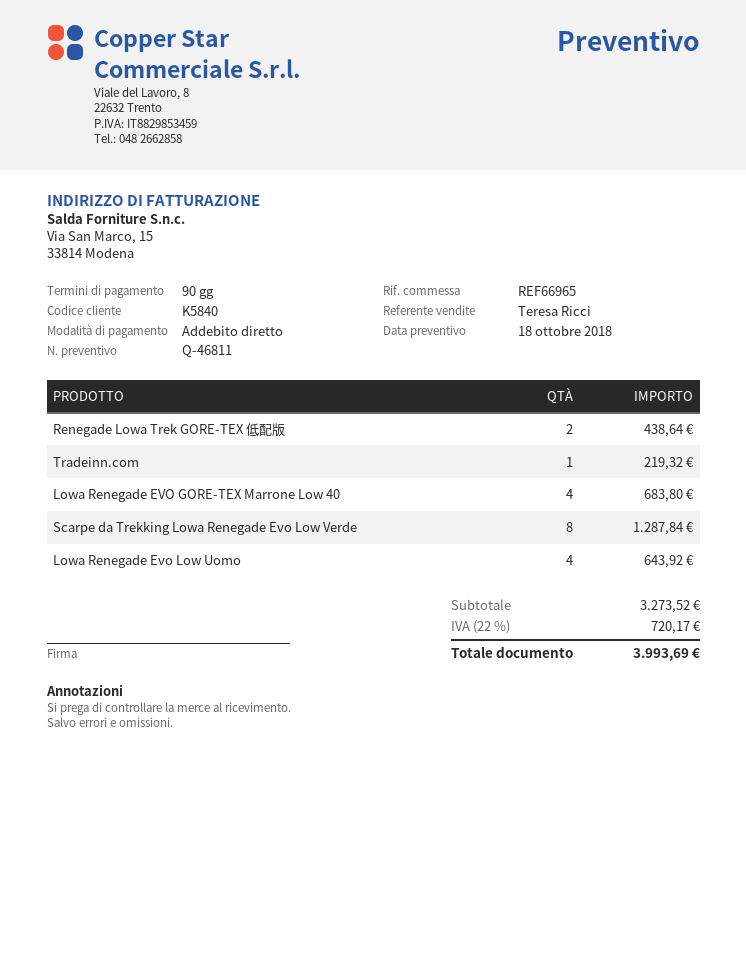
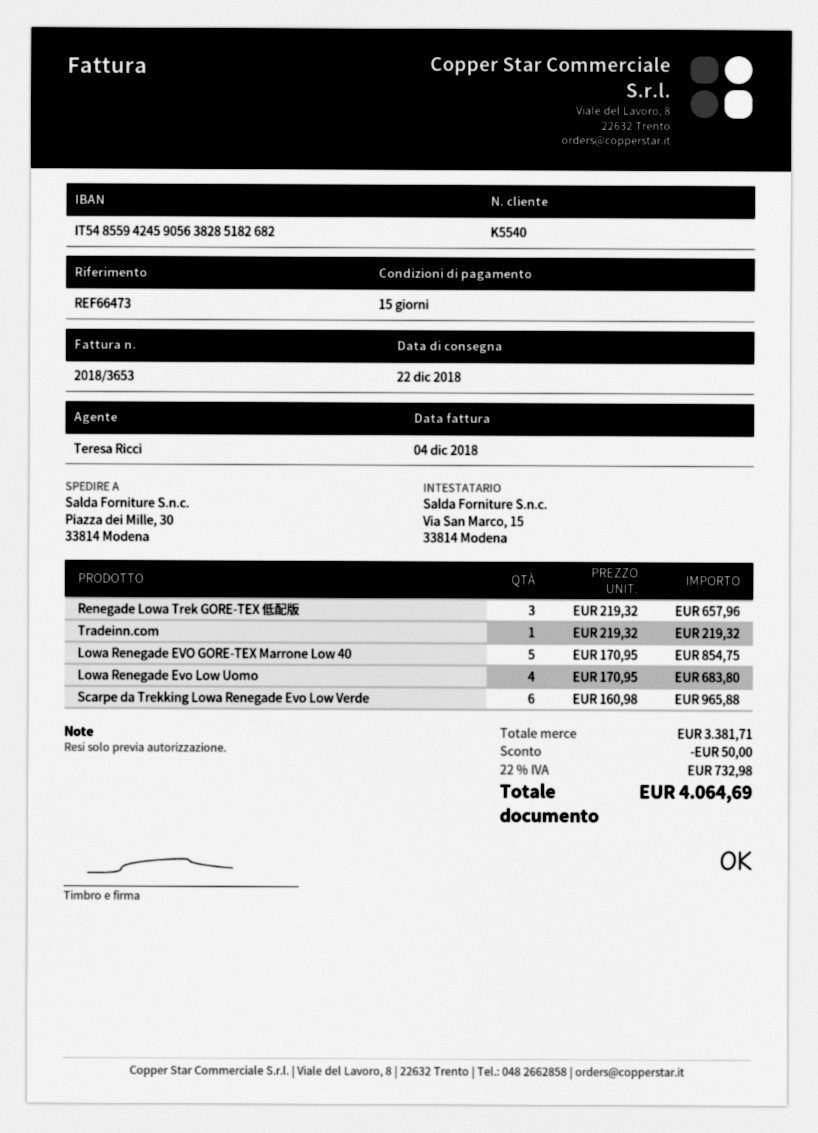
payment terms: 90 days -> 15 days
customer number: K5840 -> K5540
reference: REF66965 -> REF66473
Renegade Lowa Trek GORE‑TEX 低配版: 2 for 438.64 -> 3 for 657.96
Lowa Renegade EVO GORE‑TEX Marrone Low 40: 4 for 683.80 -> 5 for 854.75
Scarpe da Trekking Lowa Renegade Evo Low Verde: 8 for 1287.84 -> 6 for 965.88
Lowa Renegade Evo Low Uomo: 4 for 643.92 -> 4 for 683.80
subtotal: 3273.52 -> 3381.71
discount: none -> 50.00
tax: 22% = 720.17 -> 22% = 732.98
total: 3993.69 -> 4064.69

